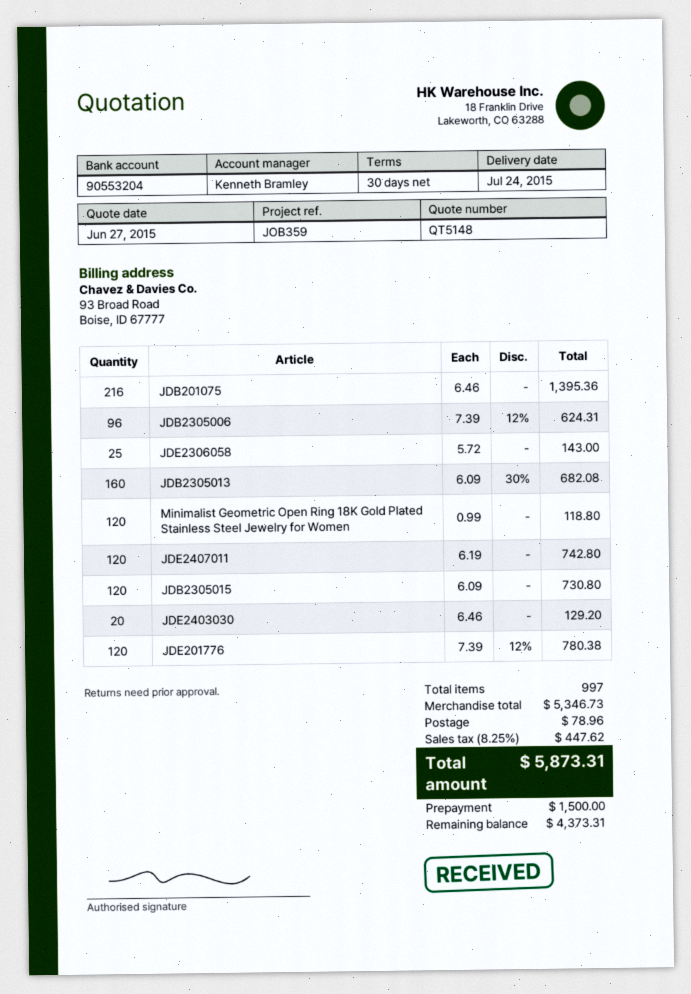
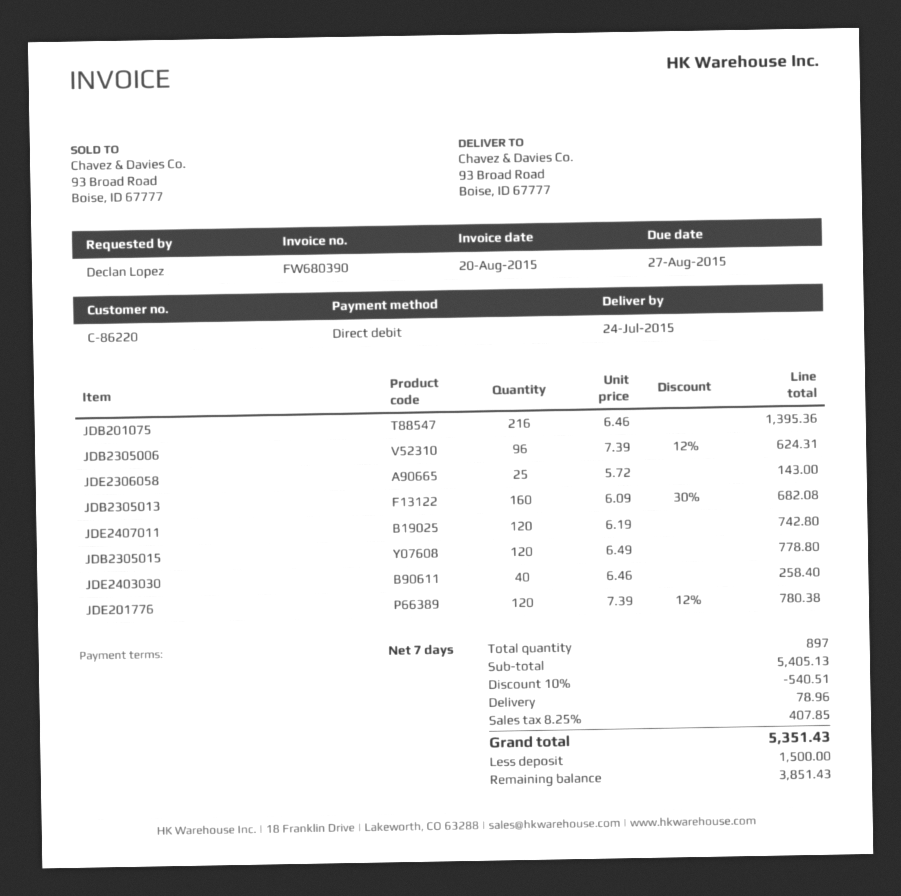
payment terms: 30 days -> 7 days
Minimalist Geometric Open Ring 18K Gold Plated Stainless Steel Jewelry for Women: 120 x 0.99 = 118.80 -> none
JDB2305015: 120 x 6.09 = 730.80 -> 120 x 6.49 = 778.80
JDE2403030: 20 x 6.46 = 129.20 -> 40 x 6.46 = 258.40
total quantity: 997 -> 897
subtotal: 5346.73 -> 5405.13
discount: none -> 10% = 540.51
tax: 8.25% = 447.62 -> 8.25% = 407.85
total: 5873.31 -> 5351.43
balance: 4373.31 -> 3851.43

